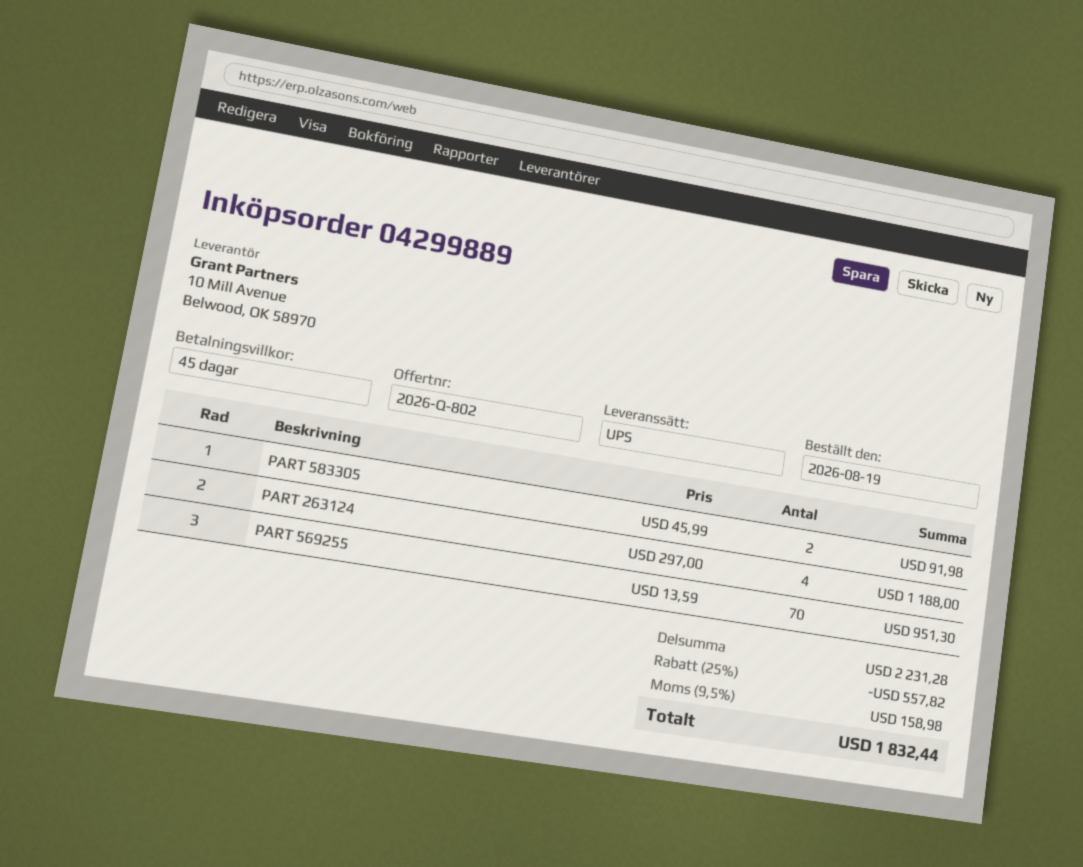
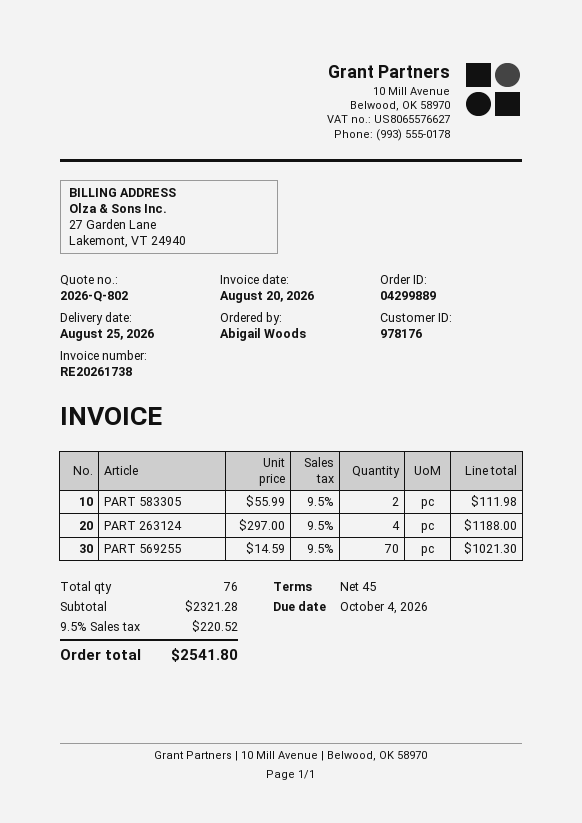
PART 583305: 2 x 45.99 = 91.98 -> 2 x 55.99 = 111.98
PART 569255: 70 x 13.59 = 951.30 -> 70 x 14.59 = 1021.30
subtotal: 2231.28 -> 2321.28
discount: 25% = 557.82 -> none
tax: 9.5% = 158.98 -> 9.5% = 220.52
total: 1832.44 -> 2541.80

